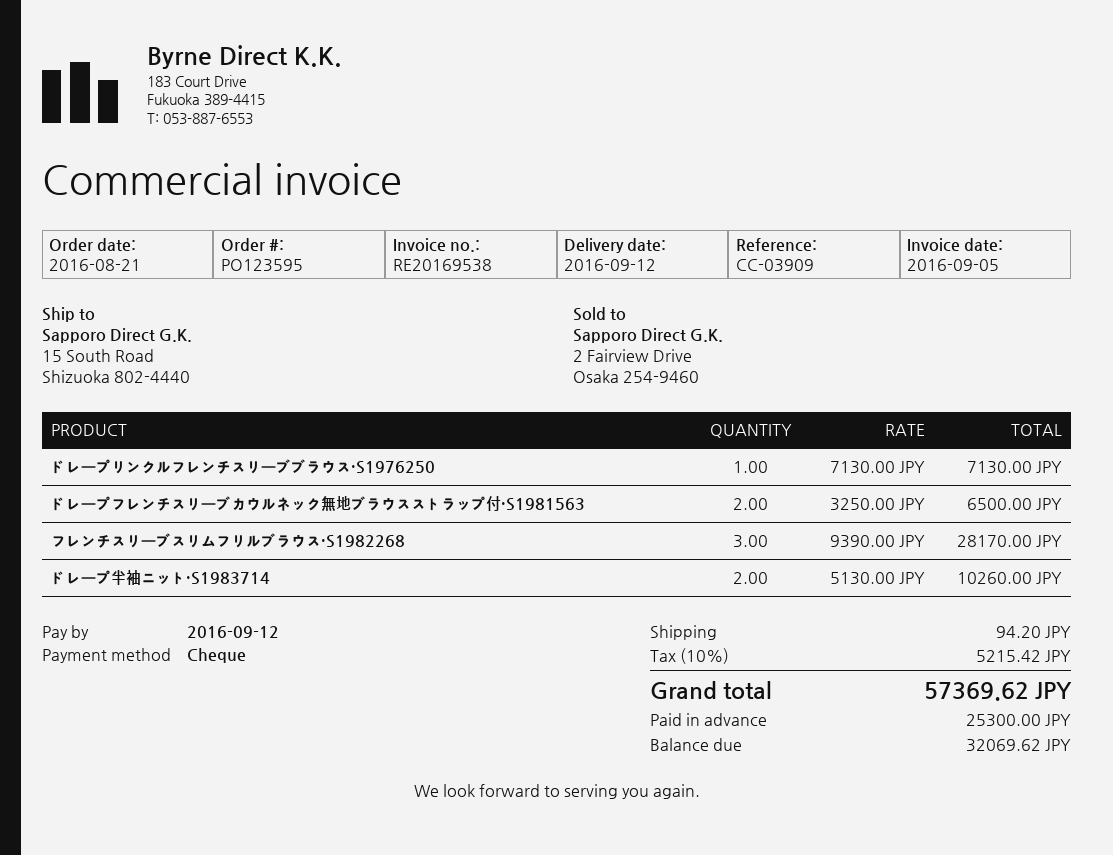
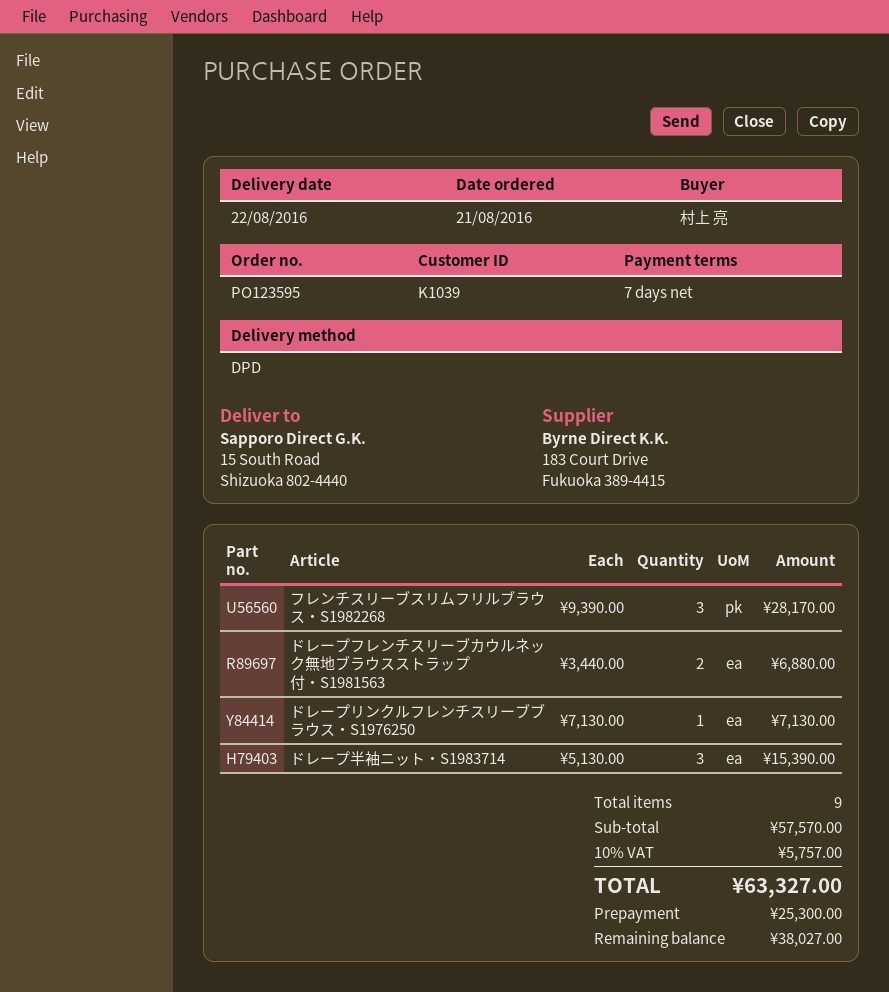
delivery date: 2016-09-12 -> 2016-08-22
ドレープフレンチスリーブカウルネック無地ブラウスストラップ付・S1981563: 2 x 3250.00 = 6500.00 -> 2 x 3440.00 = 6880.00
ドレープ半袖ニット・S1983714: 2 x 5130.00 = 10260.00 -> 3 x 5130.00 = 15390.00
shipping: 94.20 -> none
tax: 10% = 5215.42 -> 10% = 5757.00
total: 57369.62 -> 63327.00
balance: 32069.62 -> 38027.00

